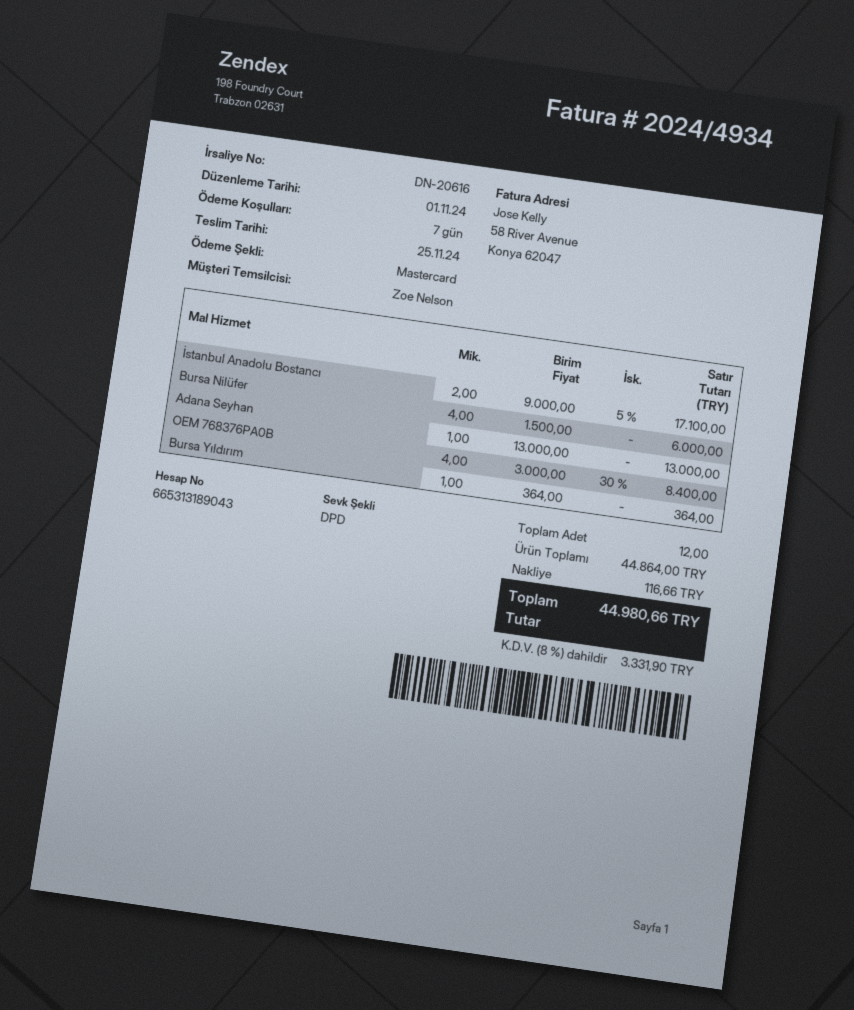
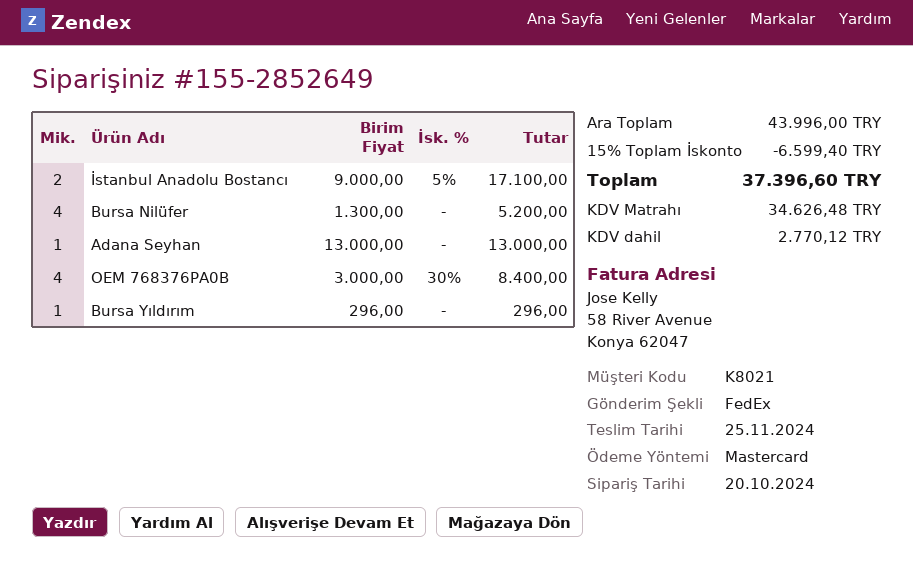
shipping method: DPD -> FedEx
Bursa Nilüfer: 4 x 1500.00 = 6000.00 -> 4 x 1300.00 = 5200.00
Bursa Yıldırım: 1 x 364.00 = 364.00 -> 1 x 296.00 = 296.00
subtotal: 44864.00 -> 43996.00
discount: none -> 15% = 6599.40
shipping: 116.66 -> none
tax: 3331.90 -> 2770.12
total: 44980.66 -> 37396.60

